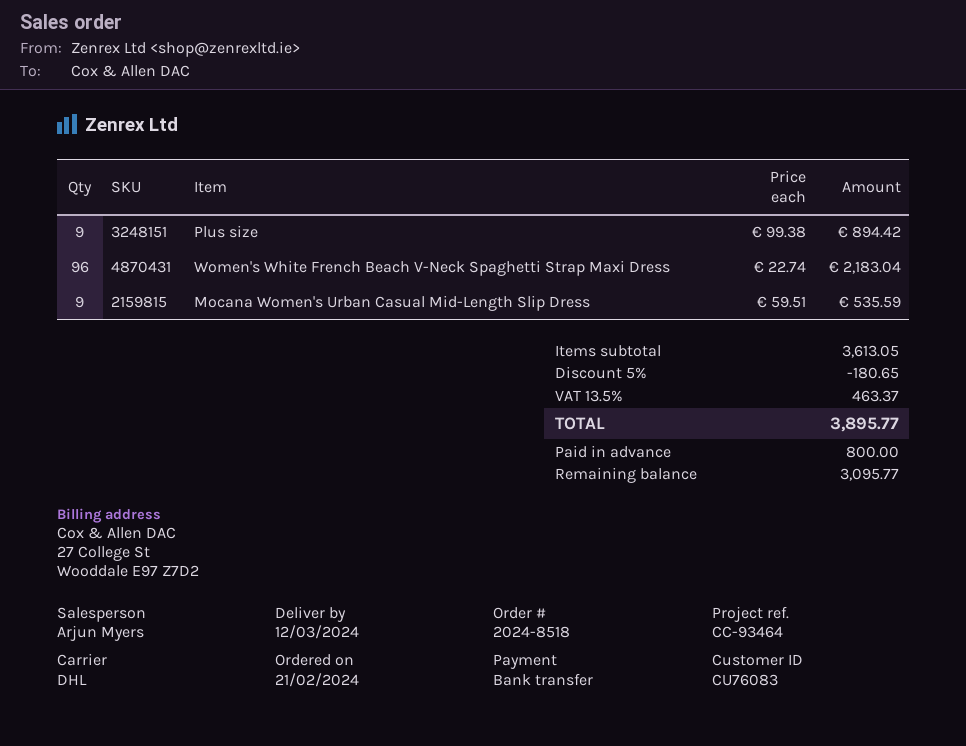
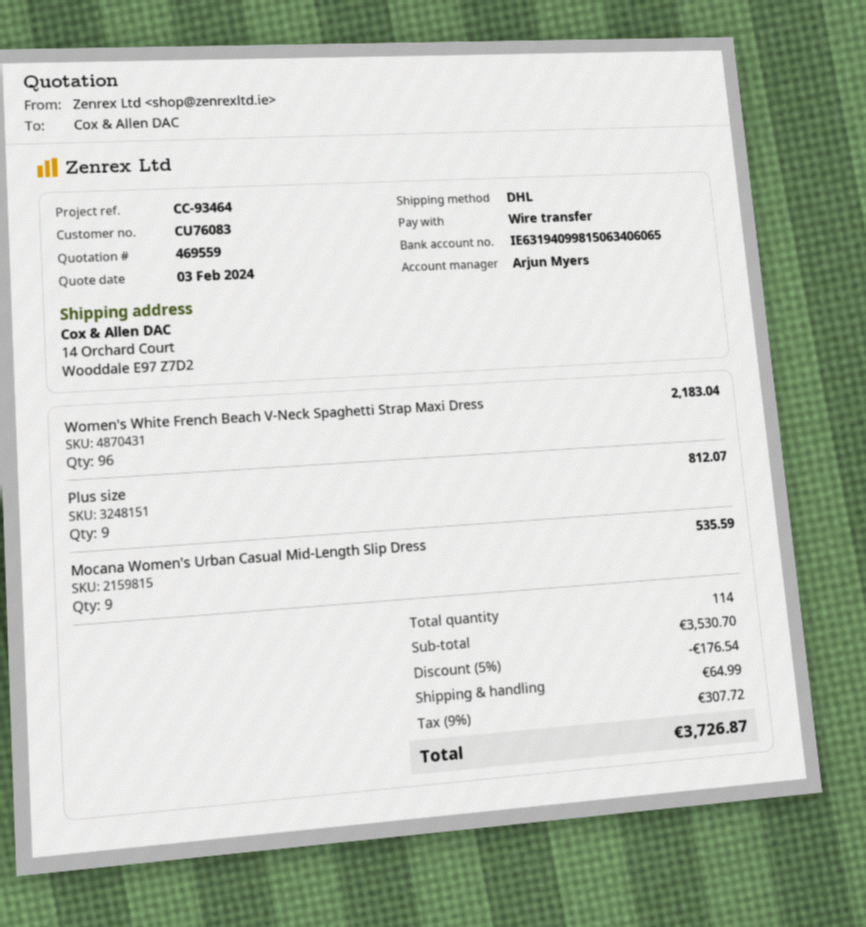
Plus size: 9 for 894.42 -> 9 for 812.07
subtotal: 3613.05 -> 3530.70
discount: 5% = 180.65 -> 5% = 176.54
shipping: none -> 64.99
tax: 13.5% = 463.37 -> 9% = 307.72
total: 3895.77 -> 3726.87

